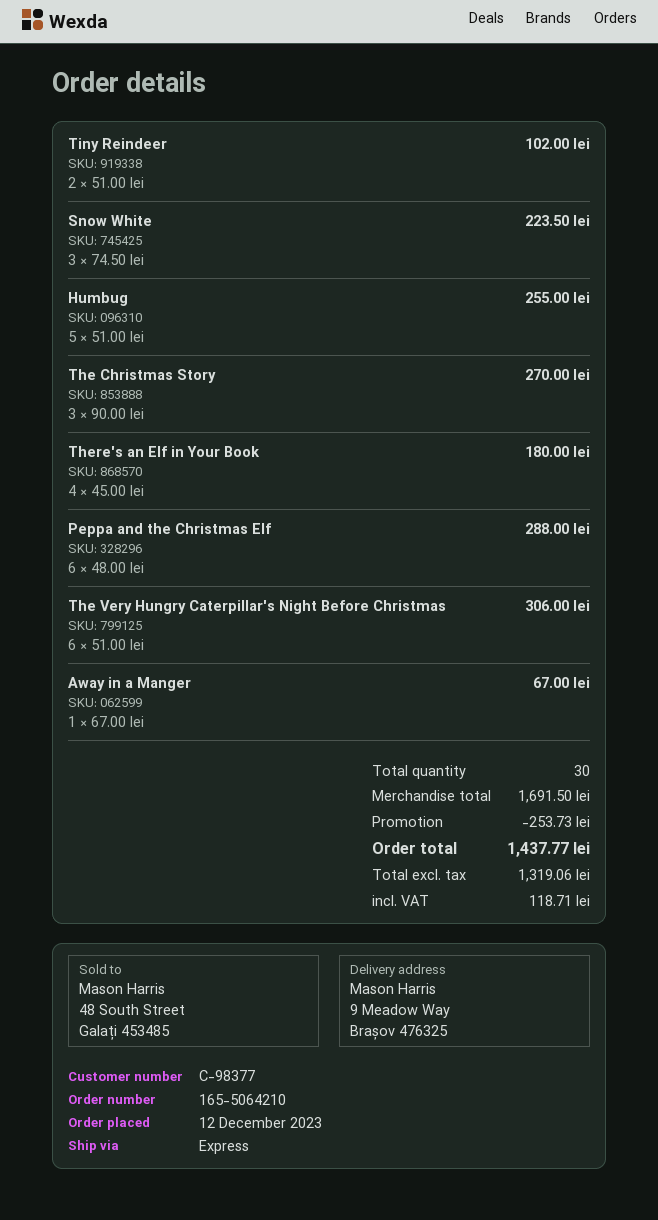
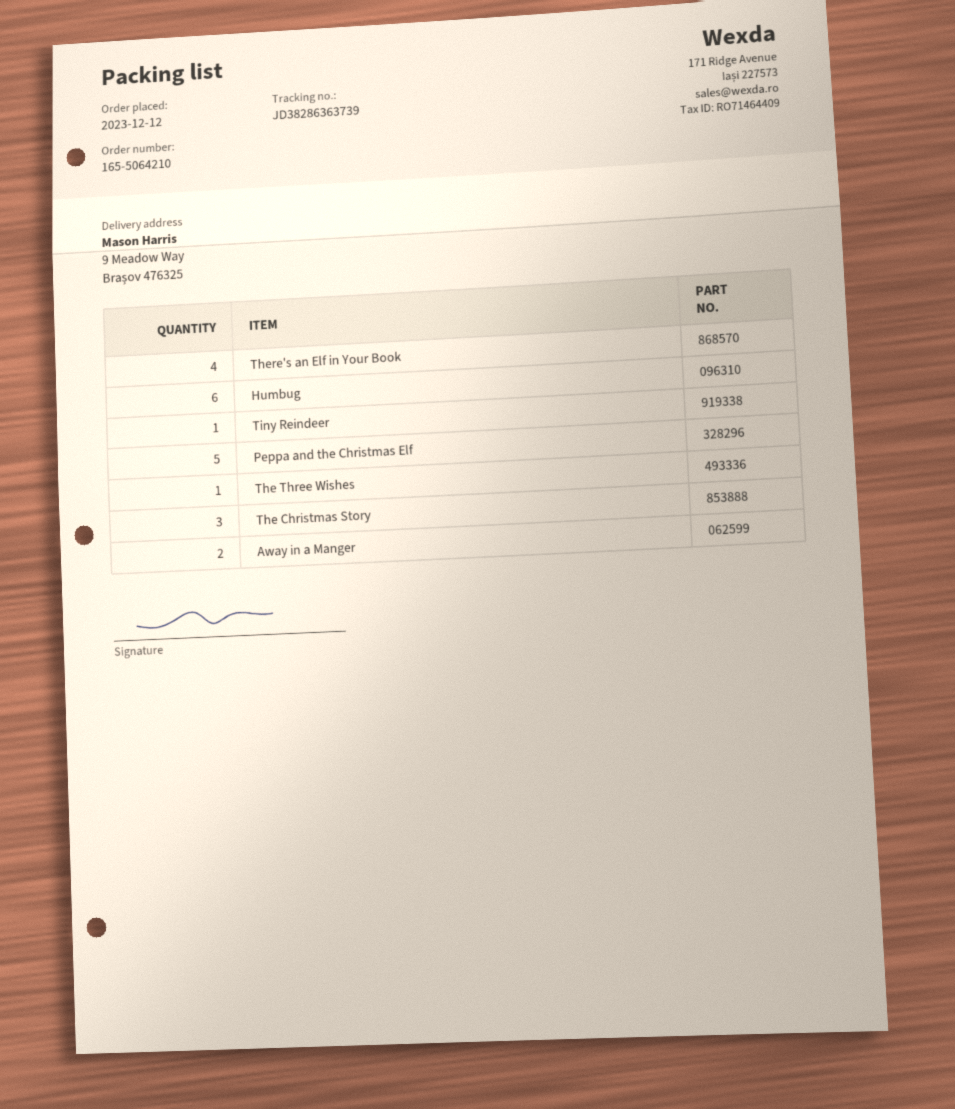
Tiny Reindeer: 2 -> 1
Snow White: 3 -> none
Humbug: 5 -> 6
Peppa and the Christmas Elf: 6 -> 5
The Very Hungry Caterpillar's Night Before Christmas: 6 -> none
Away in a Manger: 1 -> 2
The Three Wishes: none -> 1

